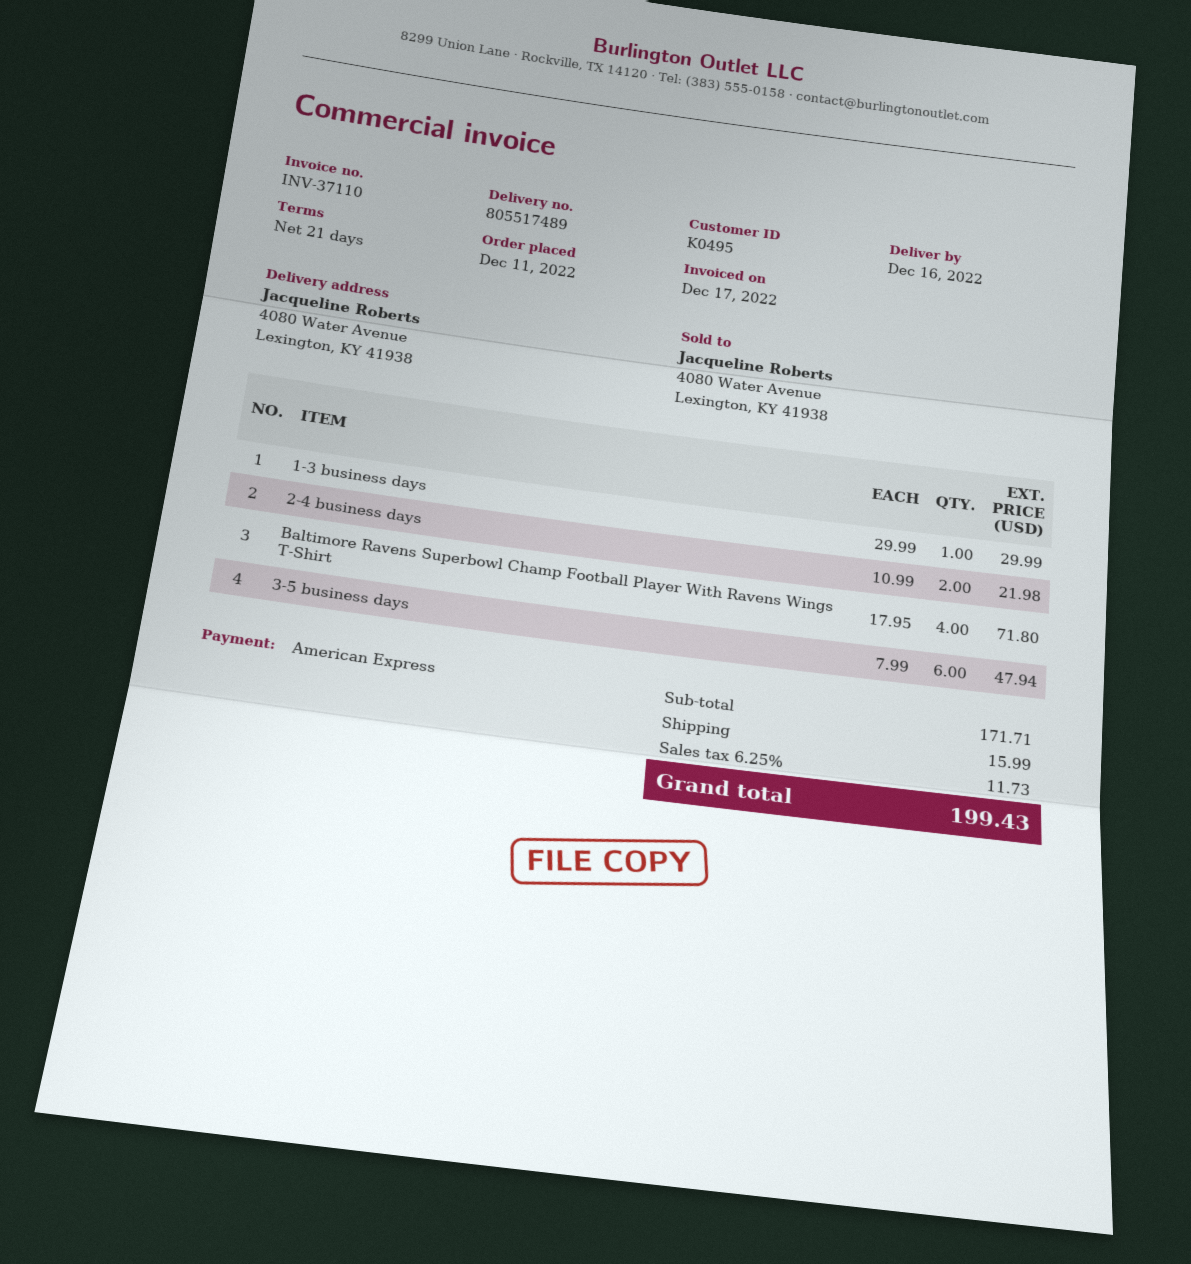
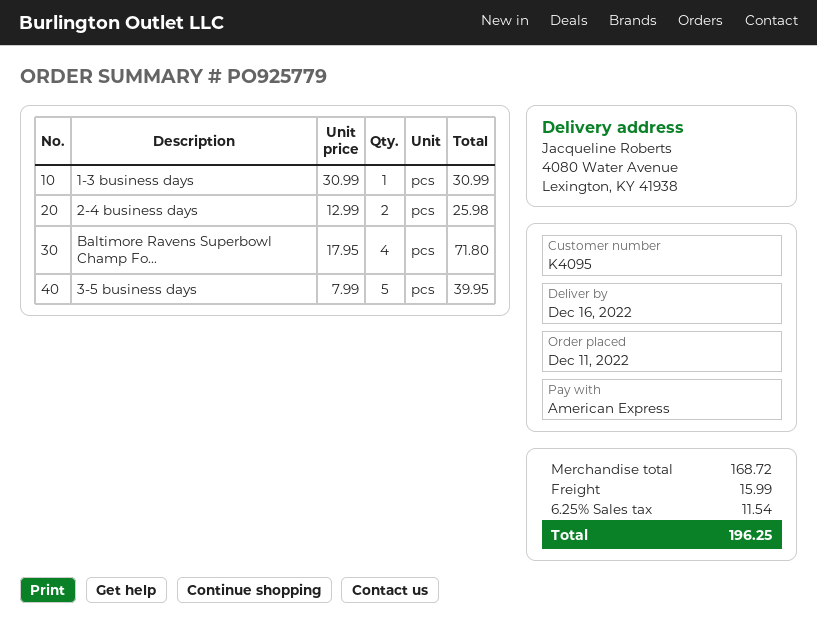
customer number: K0495 -> K4095
1-3 business days: 1 x 29.99 = 29.99 -> 1 x 30.99 = 30.99
2-4 business days: 2 x 10.99 = 21.98 -> 2 x 12.99 = 25.98
3-5 business days: 6 x 7.99 = 47.94 -> 5 x 7.99 = 39.95
subtotal: 171.71 -> 168.72
tax: 6.25% = 11.73 -> 6.25% = 11.54
total: 199.43 -> 196.25

